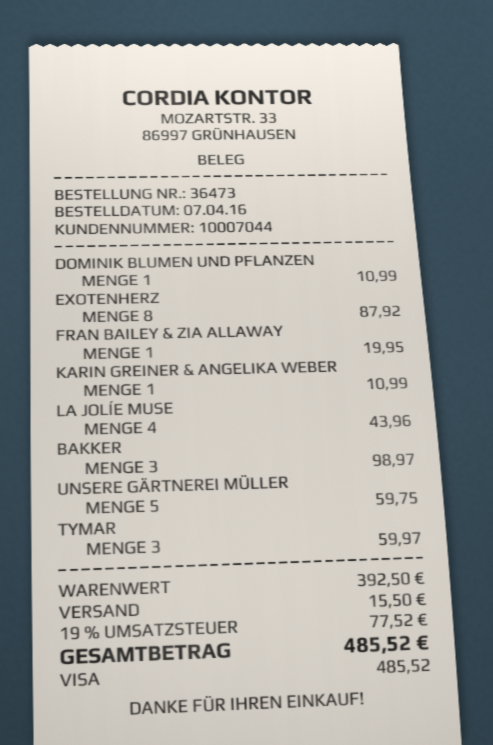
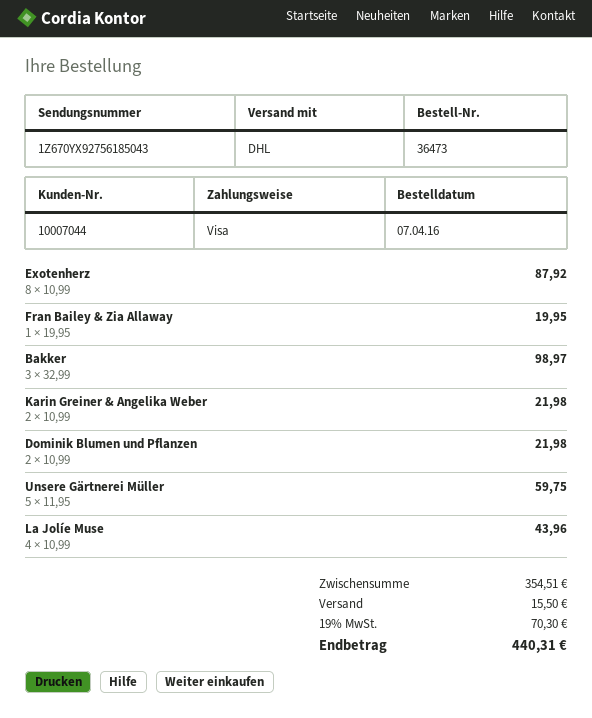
DOMINIK BLUMEN UND PFLANZEN: 1 for 10.99 -> 2 for 21.98
KARIN GREINER & ANGELIKA WEBER: 1 for 10.99 -> 2 for 21.98
TYMAR: 3 for 59.97 -> none
subtotal: 392.50 -> 354.51
tax: 19% = 77.52 -> 19% = 70.30
total: 485.52 -> 440.31

